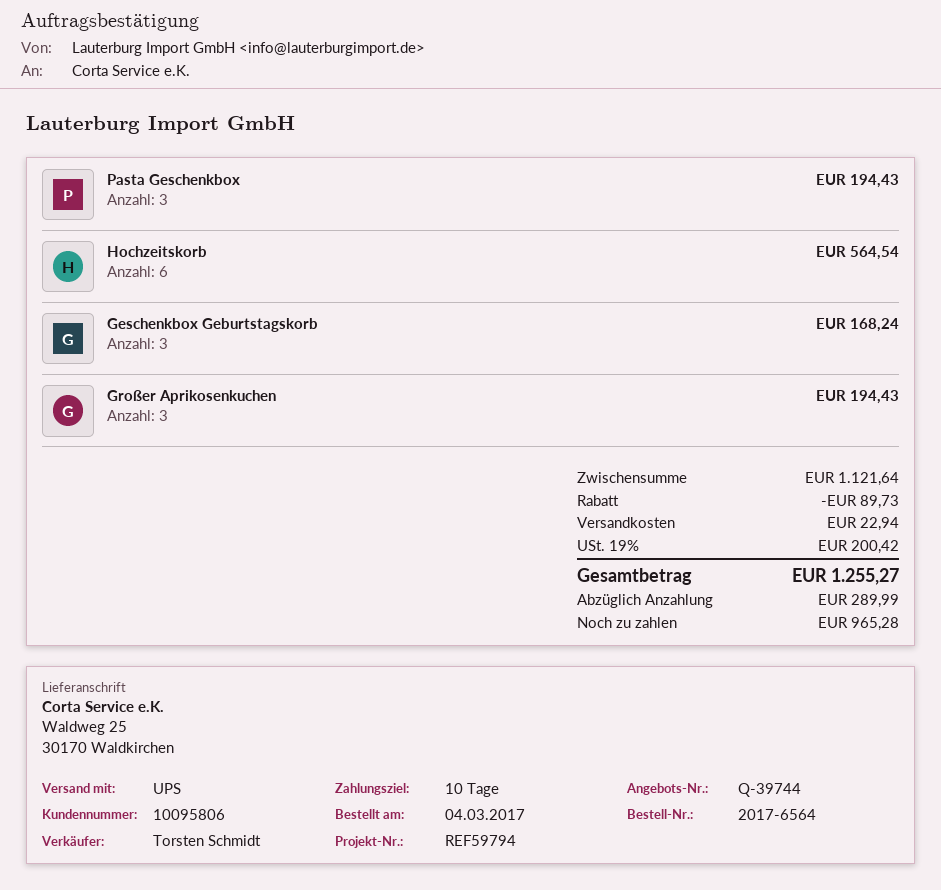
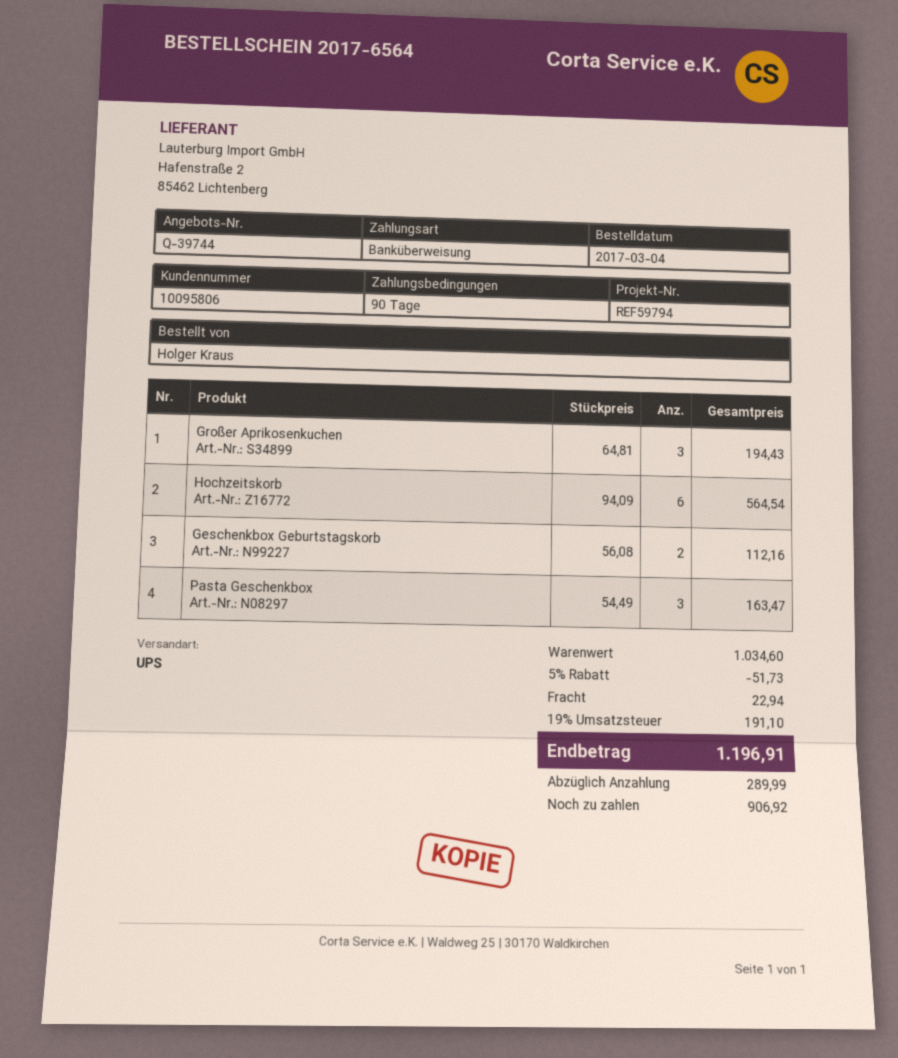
payment terms: 10 days -> 90 days
Pasta Geschenkbox: 3 for 194.43 -> 3 for 163.47
Geschenkbox Geburtstagskorb: 3 for 168.24 -> 2 for 112.16
subtotal: 1121.64 -> 1034.60
discount: 89.73 -> 51.73
tax: 19% = 200.42 -> 19% = 191.10
total: 1255.27 -> 1196.91
balance: 965.28 -> 906.92

